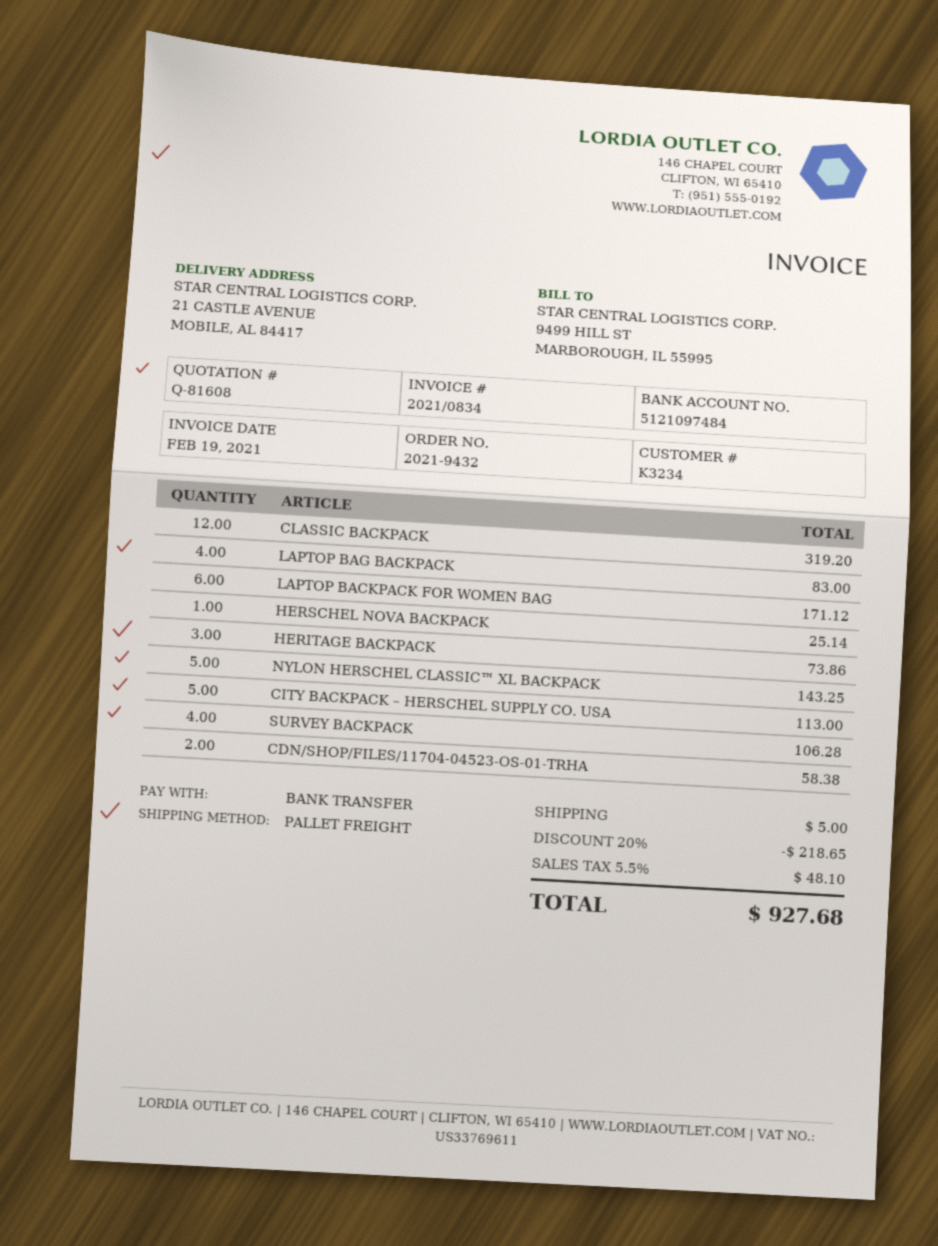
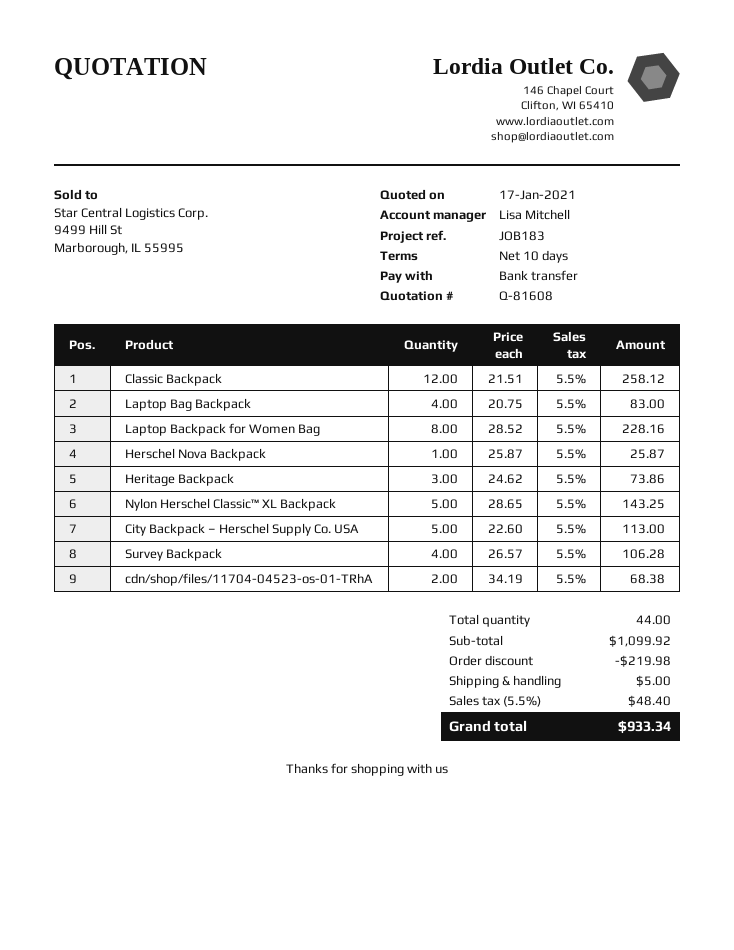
CLASSIC BACKPACK: 12 for 319.20 -> 12 for 258.12
LAPTOP BACKPACK FOR WOMEN BAG: 6 for 171.12 -> 8 for 228.16
HERSCHEL NOVA BACKPACK: 1 for 25.14 -> 1 for 25.87
CDN/SHOP/FILES/11704-04523-OS-01-TRHA: 2 for 58.38 -> 2 for 68.38
discount: 218.65 -> 219.98
tax: 5.5% = 48.10 -> 5.5% = 48.40
total: 927.68 -> 933.34

